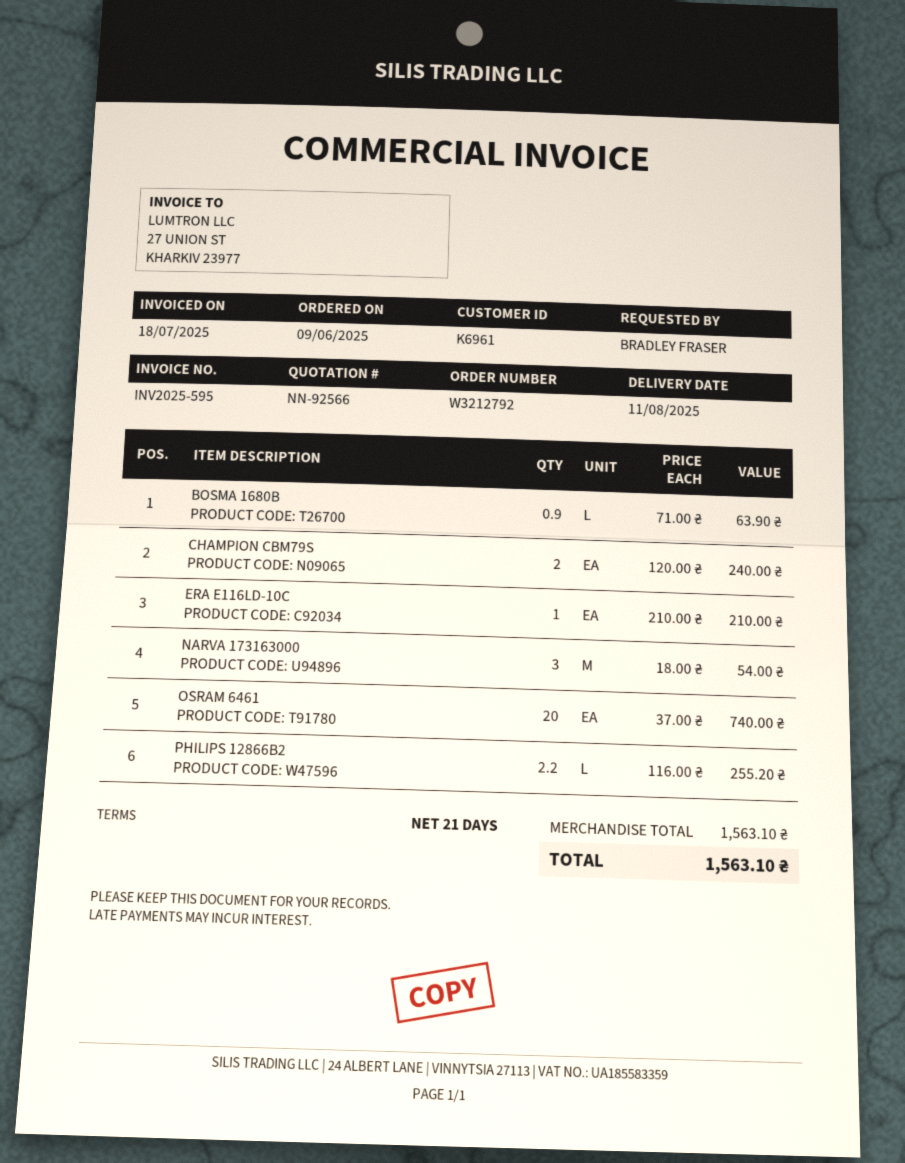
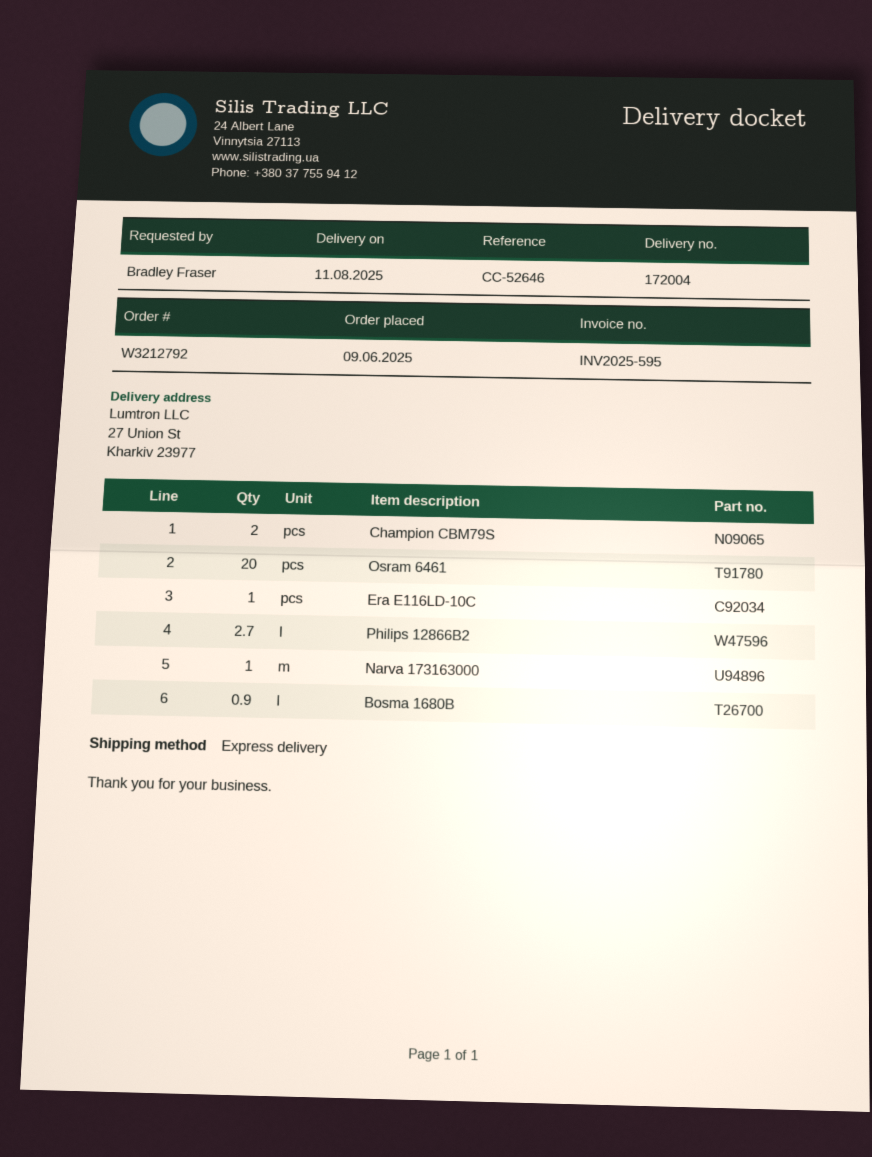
NARVA 173163000: 3 -> 1
PHILIPS 12866B2: 2.2 -> 2.7

